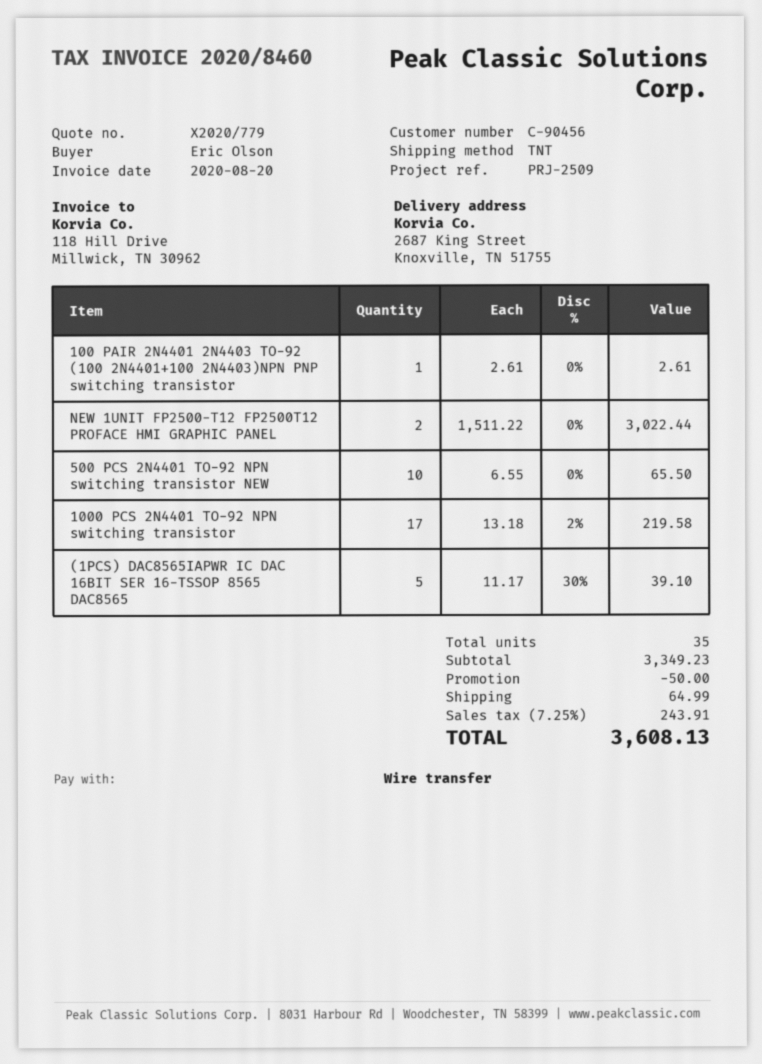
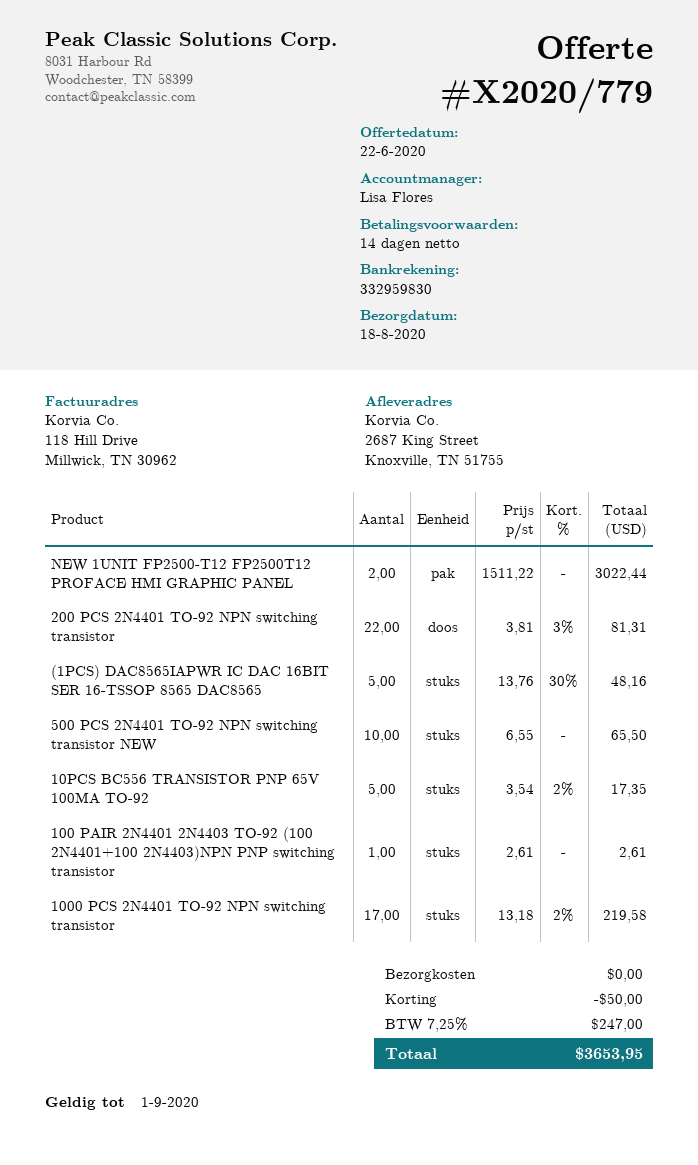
(1PCS) DAC8565IAPWR IC DAC 16BIT SER 16-TSSOP 8565 DAC8565: 5 x 11.17 - 30% = 39.10 -> 5 x 13.76 - 30% = 48.16
200 PCS 2N4401 TO-92 NPN switching transistor: none -> 22 x 3.81 - 3% = 81.31
10PCS BC556 TRANSISTOR PNP 65V 100MA TO-92: none -> 5 x 3.54 - 2% = 17.35
shipping: 64.99 -> 0.00
tax: 7.25% = 243.91 -> 7.25% = 247.00
total: 3608.13 -> 3653.95

